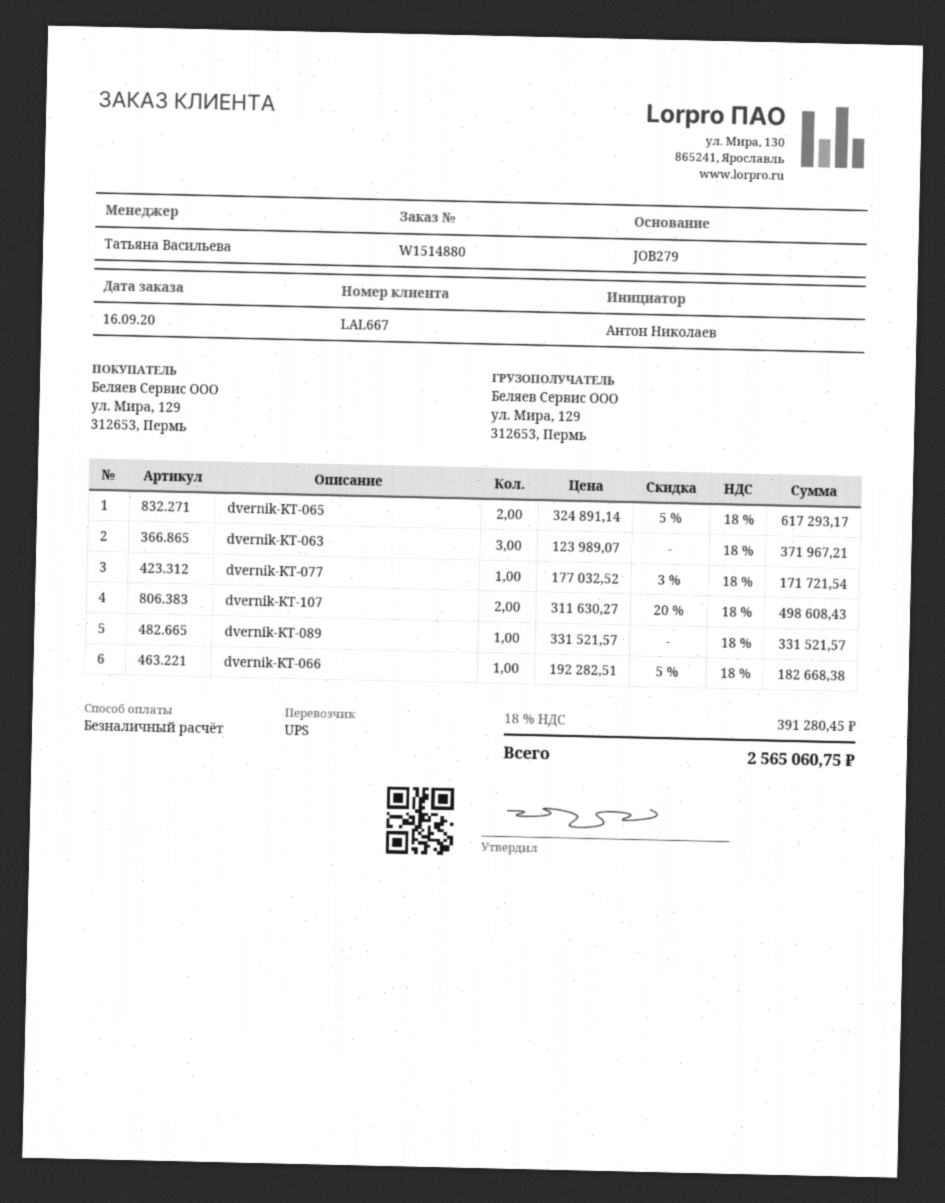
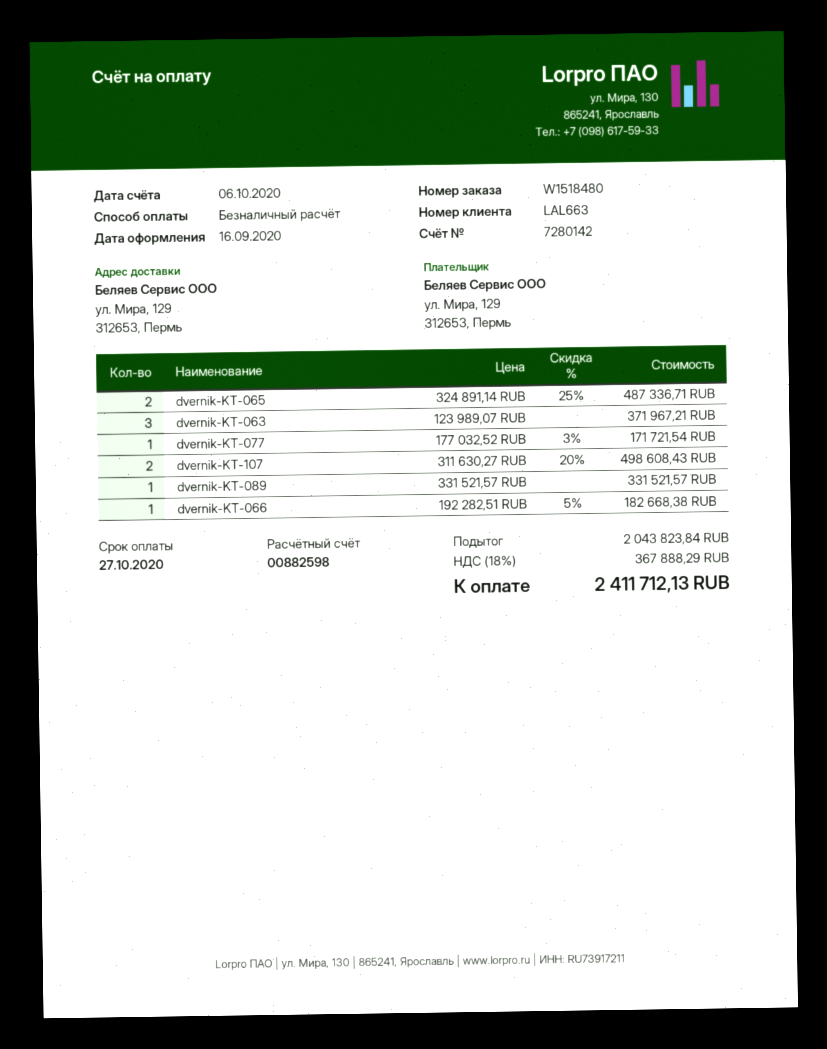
order number: W1514880 -> W1518480
customer number: LAL667 -> LAL663
dvernik-KT-065: 2 x 324891.14 - 5% = 617293.17 -> 2 x 324891.14 - 25% = 487336.71
tax: 18% = 391280.45 -> 18% = 367888.29
total: 2565060.75 -> 2411712.13

